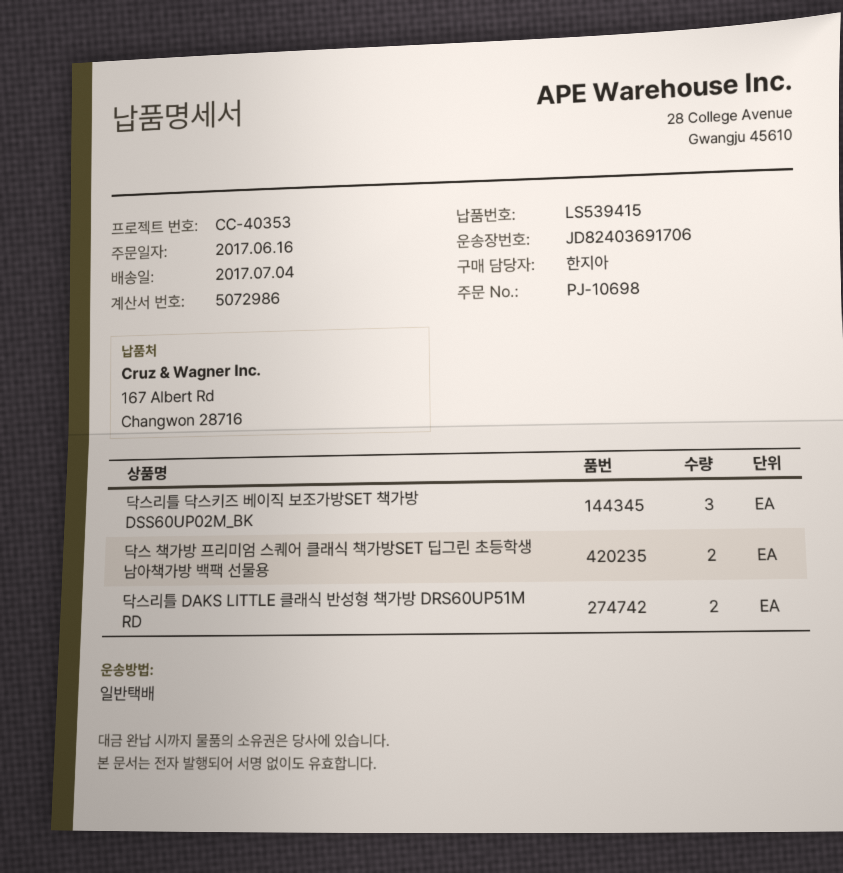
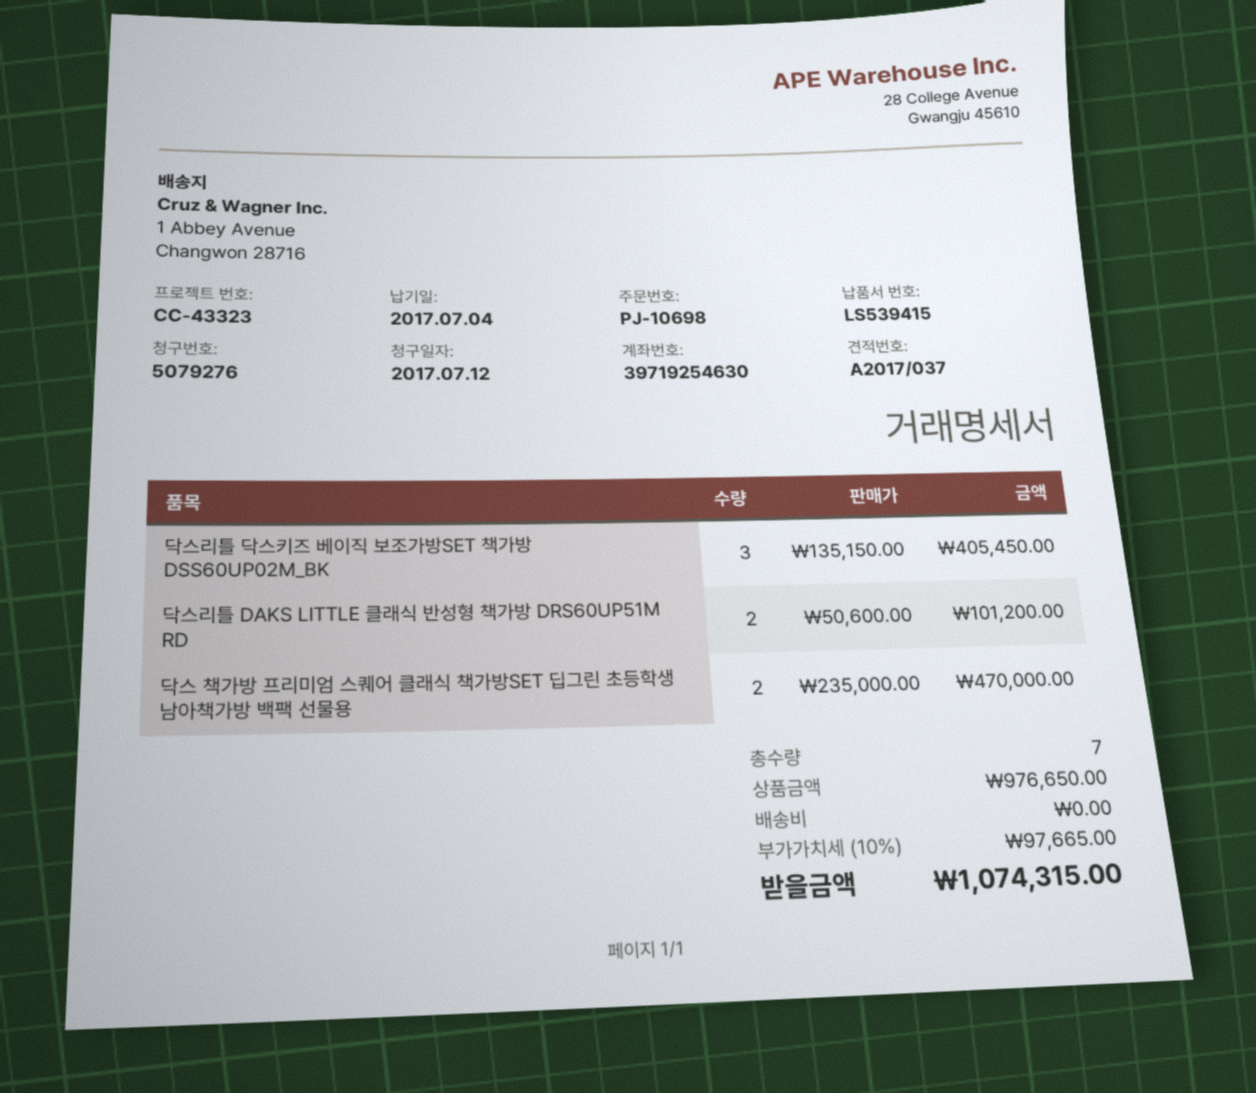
invoice number: 5072986 -> 5079276
reference: CC-40353 -> CC-43323
ship to: 167 Albert Rd, Changwon 28716 -> 1 Abbey Avenue, Changwon 28716

